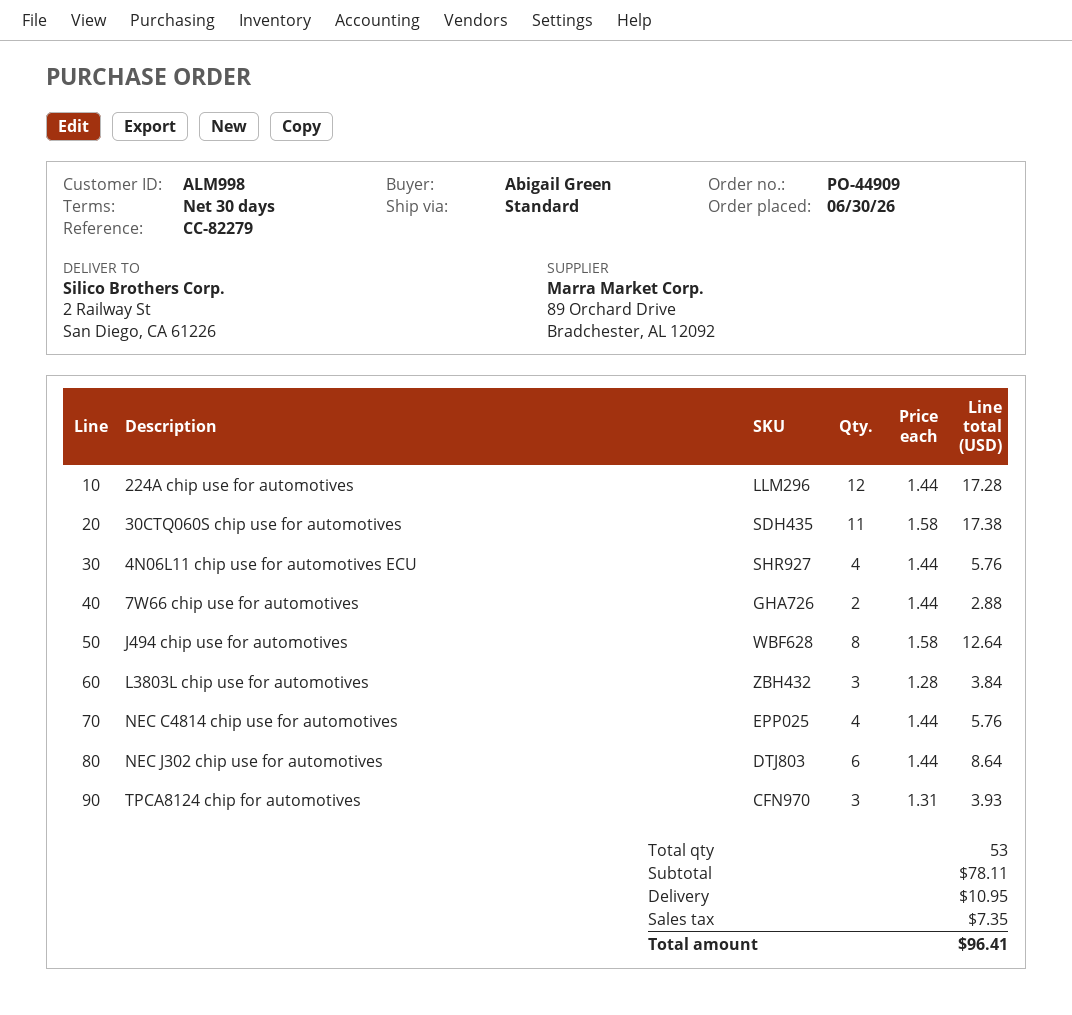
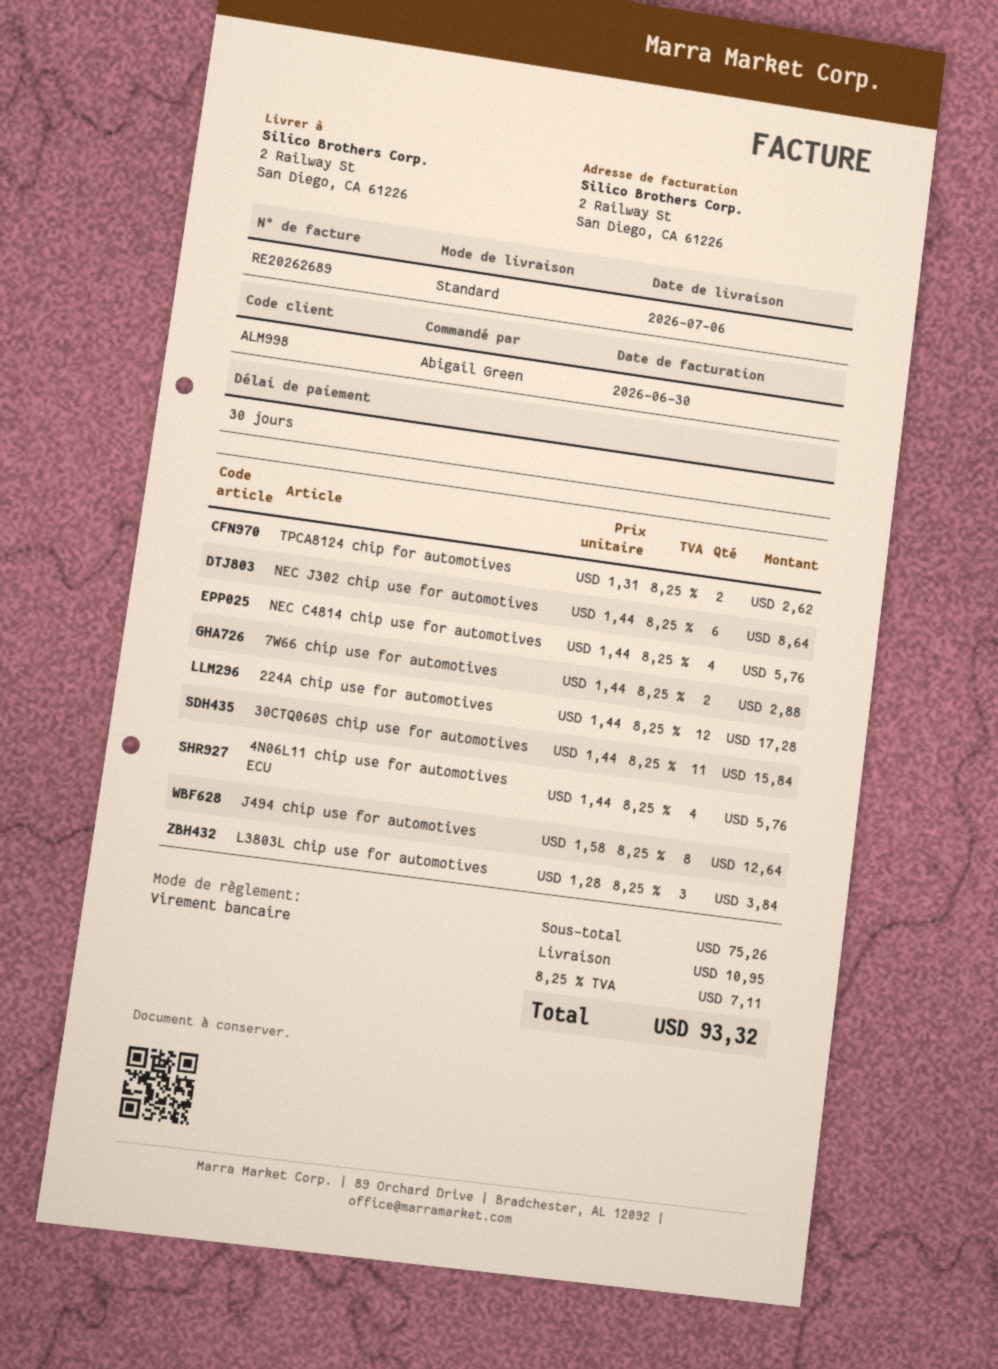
30CTQ060S chip use for automotives: 11 x 1.58 = 17.38 -> 11 x 1.44 = 15.84
TPCA8124 chip for automotives: 3 x 1.31 = 3.93 -> 2 x 1.31 = 2.62
subtotal: 78.11 -> 75.26
tax: 7.35 -> 7.11
total: 96.41 -> 93.32

